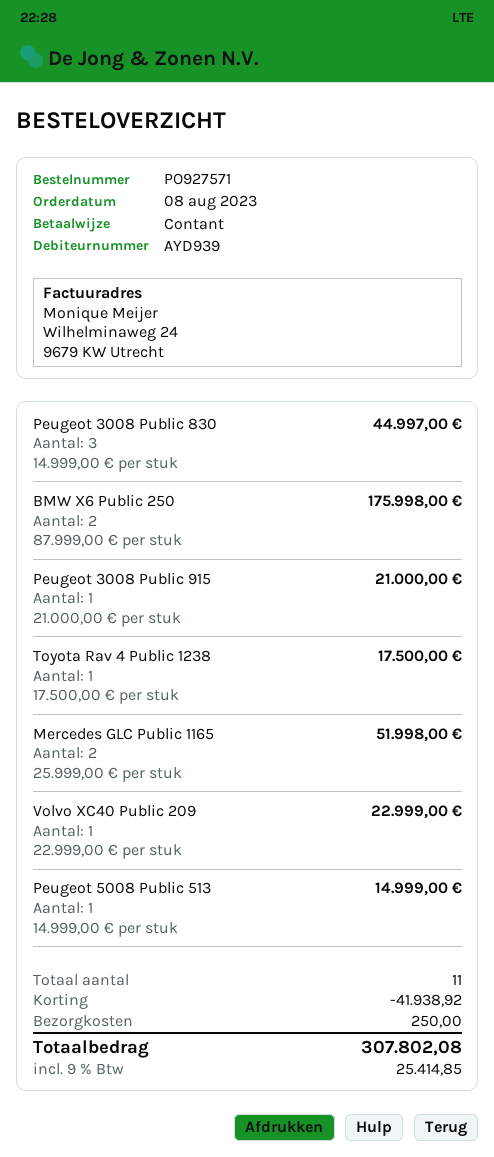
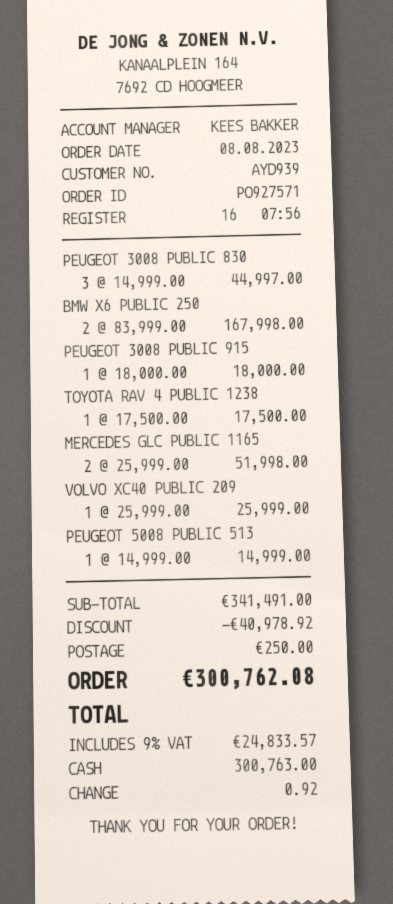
BMW X6 Public 250: 2 x 87999.00 = 175998.00 -> 2 x 83999.00 = 167998.00
Peugeot 3008 Public 915: 1 x 21000.00 = 21000.00 -> 1 x 18000.00 = 18000.00
Volvo XC40 Public 209: 1 x 22999.00 = 22999.00 -> 1 x 25999.00 = 25999.00
discount: 41938.92 -> 40978.92
tax: 9% = 25414.85 -> 9% = 24833.57
total: 307802.08 -> 300762.08

